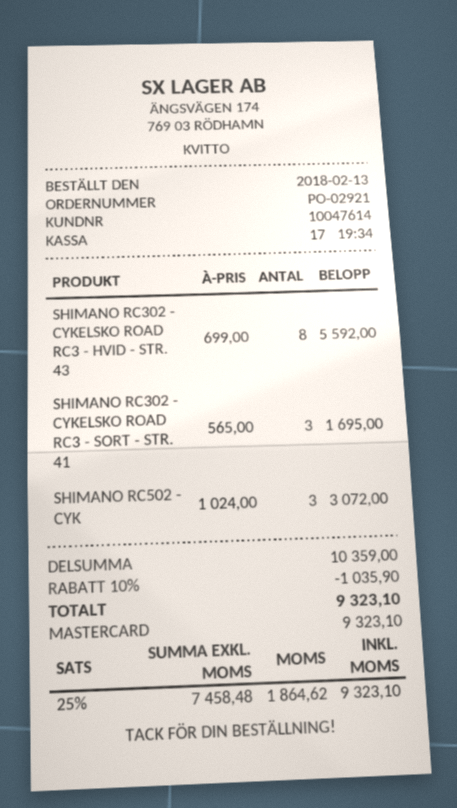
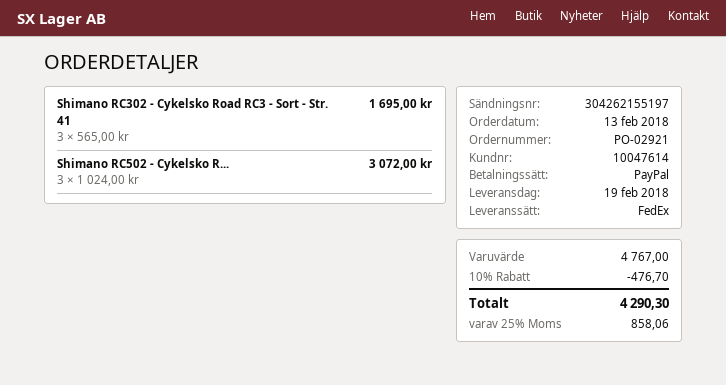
payment method: Mastercard -> PayPal
SHIMANO RC302 - CYKELSKO ROAD RC3 - HVID - STR. 43: 8 x 699.00 = 5592.00 -> none
subtotal: 10359.00 -> 4767.00
discount: 10% = 1035.90 -> 10% = 476.70
tax: 25% = 1864.62 -> 25% = 858.06
total: 9323.10 -> 4290.30

